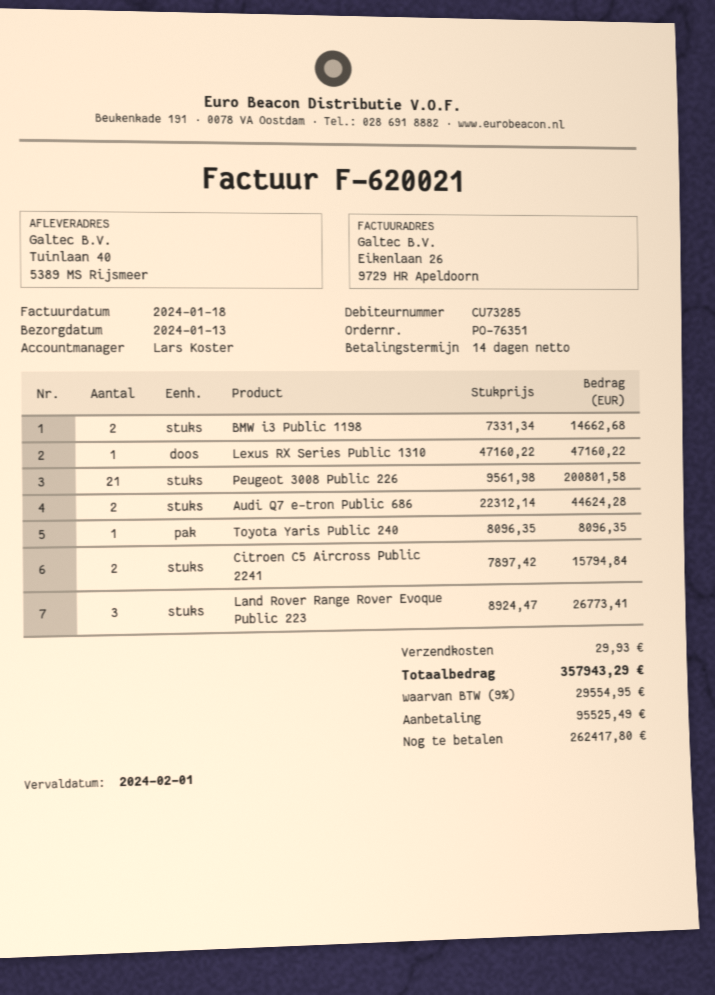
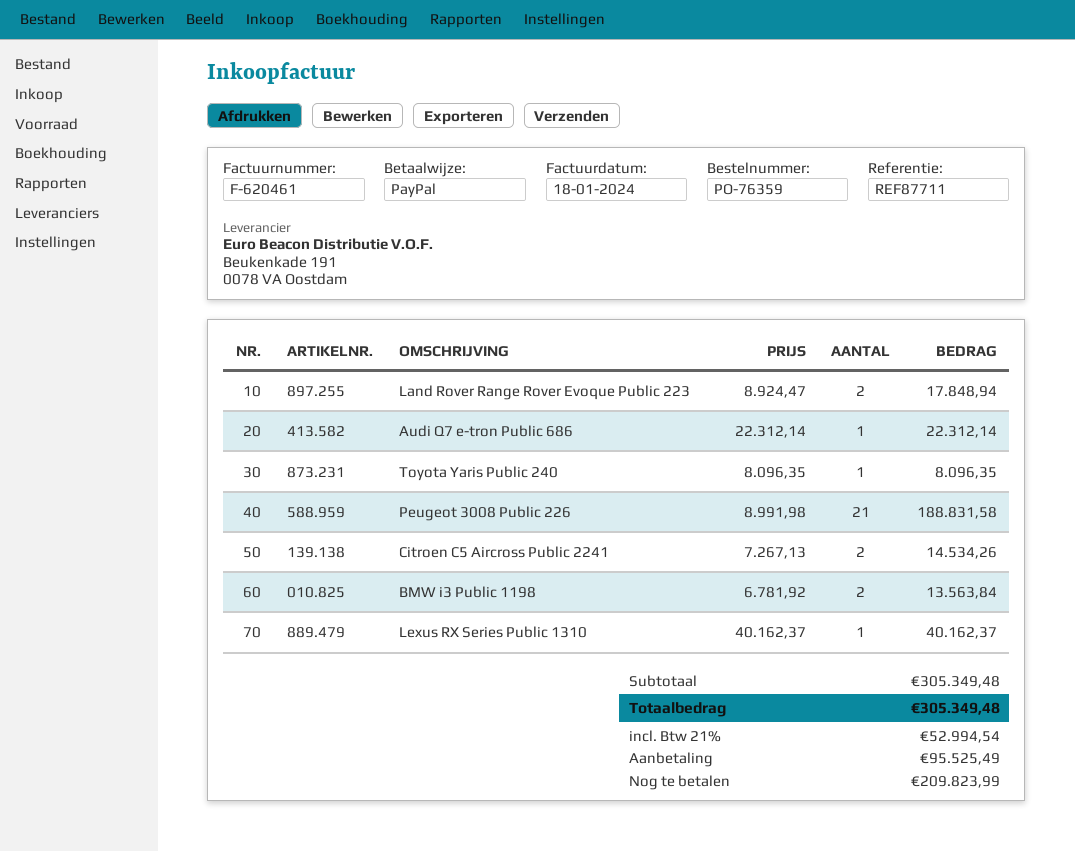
order number: PO-76351 -> PO-76359
invoice number: F-620021 -> F-620461
BMW i3 Public 1198: 2 x 7331.34 = 14662.68 -> 2 x 6781.92 = 13563.84
Lexus RX Series Public 1310: 1 x 47160.22 = 47160.22 -> 1 x 40162.37 = 40162.37
Peugeot 3008 Public 226: 21 x 9561.98 = 200801.58 -> 21 x 8991.98 = 188831.58
Audi Q7 e-tron Public 686: 2 x 22312.14 = 44624.28 -> 1 x 22312.14 = 22312.14
Citroen C5 Aircross Public 2241: 2 x 7897.42 = 15794.84 -> 2 x 7267.13 = 14534.26
Land Rover Range Rover Evoque Public 223: 3 x 8924.47 = 26773.41 -> 2 x 8924.47 = 17848.94
shipping: 29.93 -> none
tax: 9% = 29554.95 -> 21% = 52994.54
total: 357943.29 -> 305349.48
balance: 262417.80 -> 209823.99

